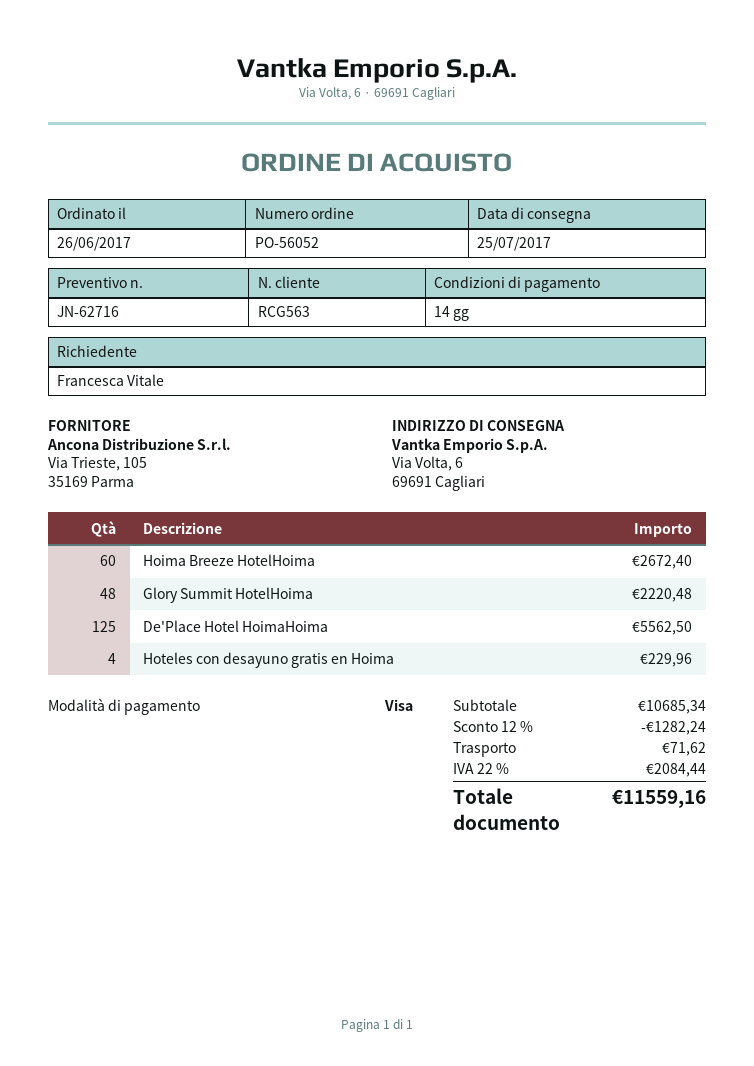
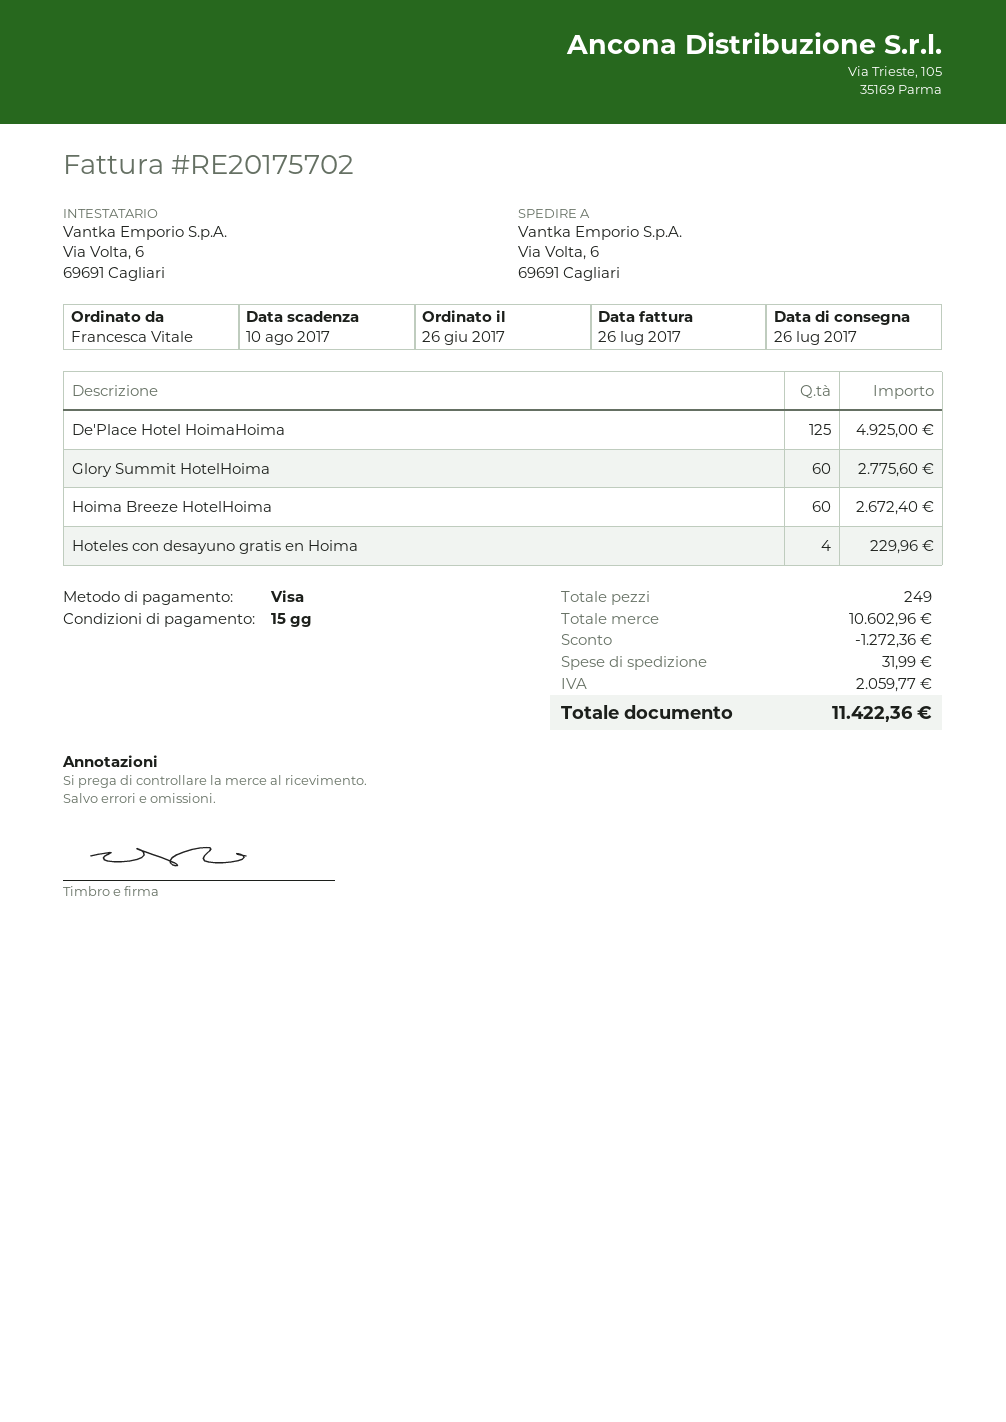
delivery date: 2017-07-25 -> 2017-07-26
payment terms: 14 days -> 15 days
Glory Summit HotelHoima: 48 for 2220.48 -> 60 for 2775.60
De'Place Hotel HoimaHoima: 125 for 5562.50 -> 125 for 4925.00
subtotal: 10685.34 -> 10602.96
discount: 1282.24 -> 1272.36
shipping: 71.62 -> 31.99
tax: 2084.44 -> 2059.77
total: 11559.16 -> 11422.36

